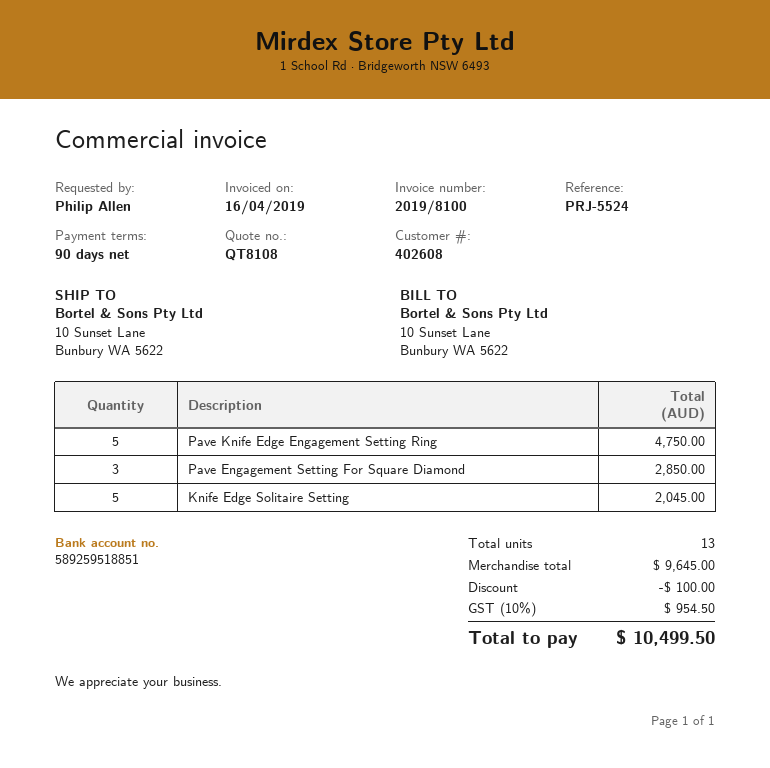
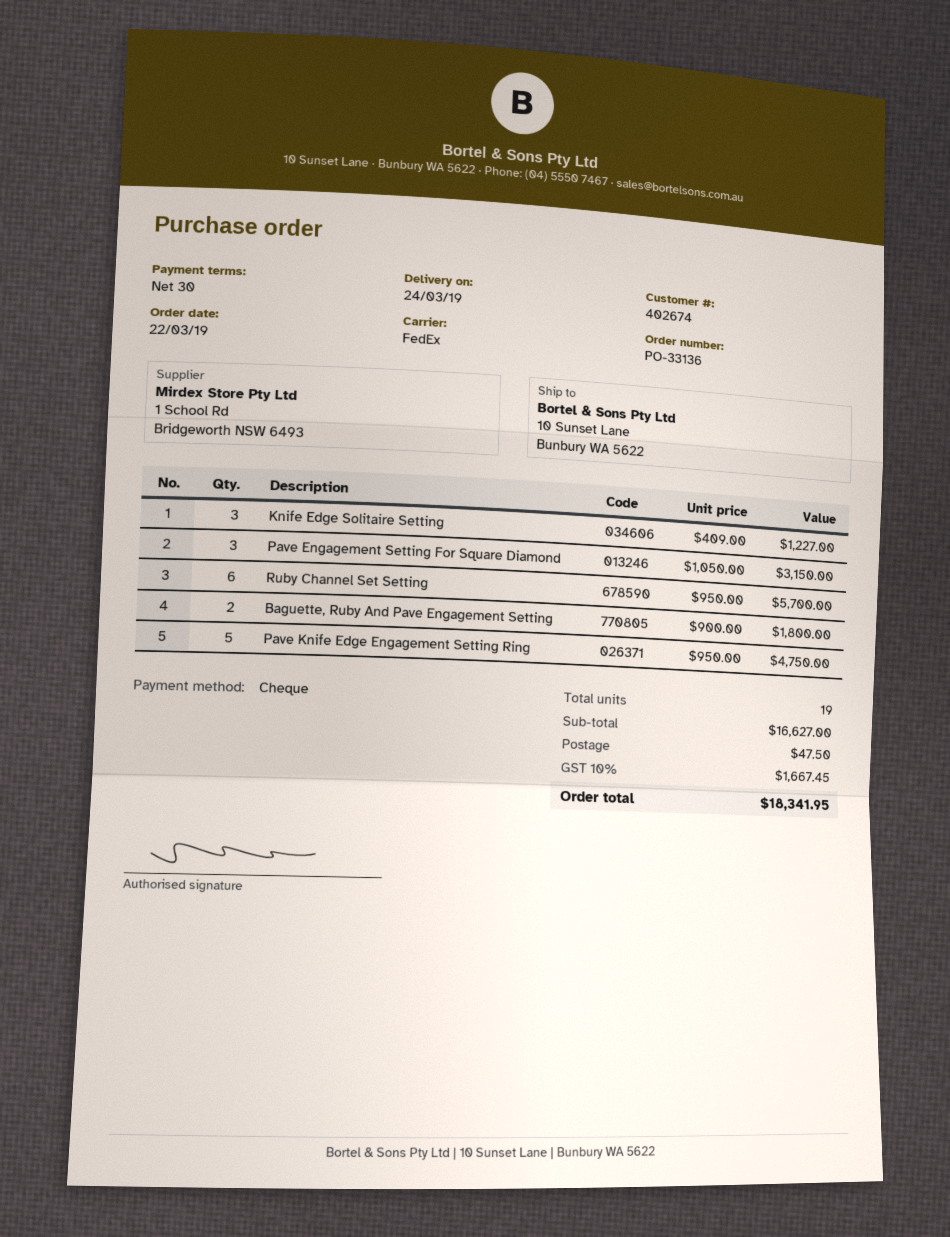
payment terms: 90 days -> 30 days
customer number: 402608 -> 402674
Pave Engagement Setting For Square Diamond: 3 for 2850.00 -> 3 for 3150.00
Knife Edge Solitaire Setting: 5 for 2045.00 -> 3 for 1227.00
Ruby Channel Set Setting: none -> 6 for 5700.00
Baguette, Ruby And Pave Engagement Setting: none -> 2 for 1800.00
total quantity: 13 -> 19
subtotal: 9645.00 -> 16627.00
discount: 100.00 -> none
shipping: none -> 47.50
tax: 10% = 954.50 -> 10% = 1667.45
total: 10499.50 -> 18341.95

